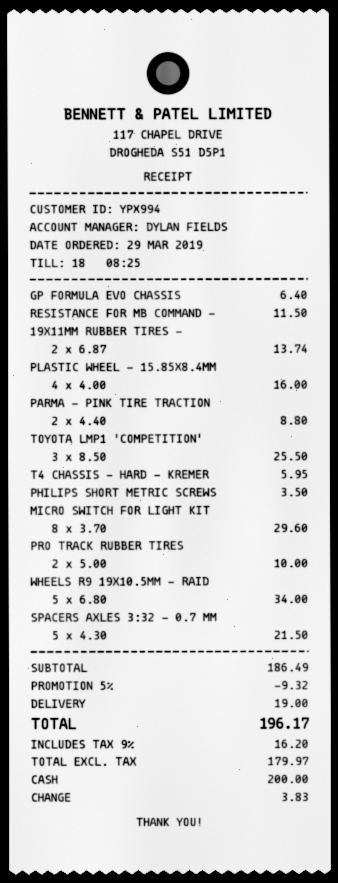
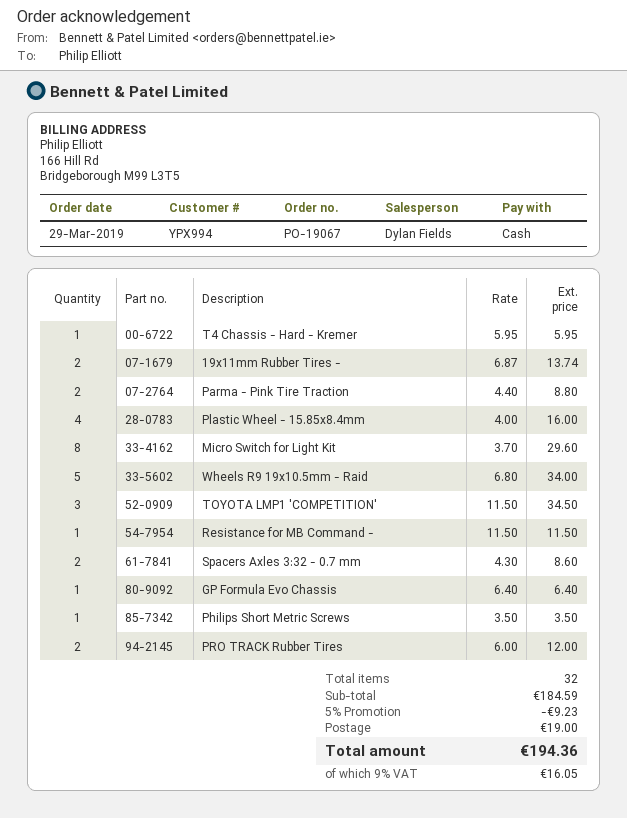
TOYOTA LMP1 'COMPETITION': 3 x 8.50 = 25.50 -> 3 x 11.50 = 34.50
PRO TRACK RUBBER TIRES: 2 x 5.00 = 10.00 -> 2 x 6.00 = 12.00
SPACERS AXLES 3:32 - 0.7 MM: 5 x 4.30 = 21.50 -> 2 x 4.30 = 8.60
subtotal: 186.49 -> 184.59
discount: 5% = 9.32 -> 5% = 9.23
tax: 9% = 16.20 -> 9% = 16.05
total: 196.17 -> 194.36

